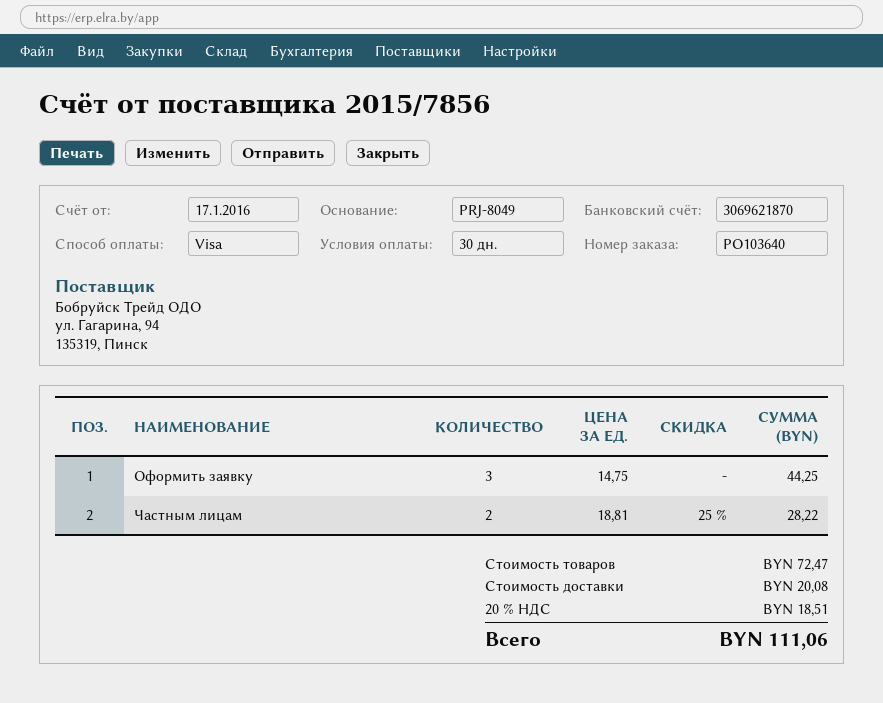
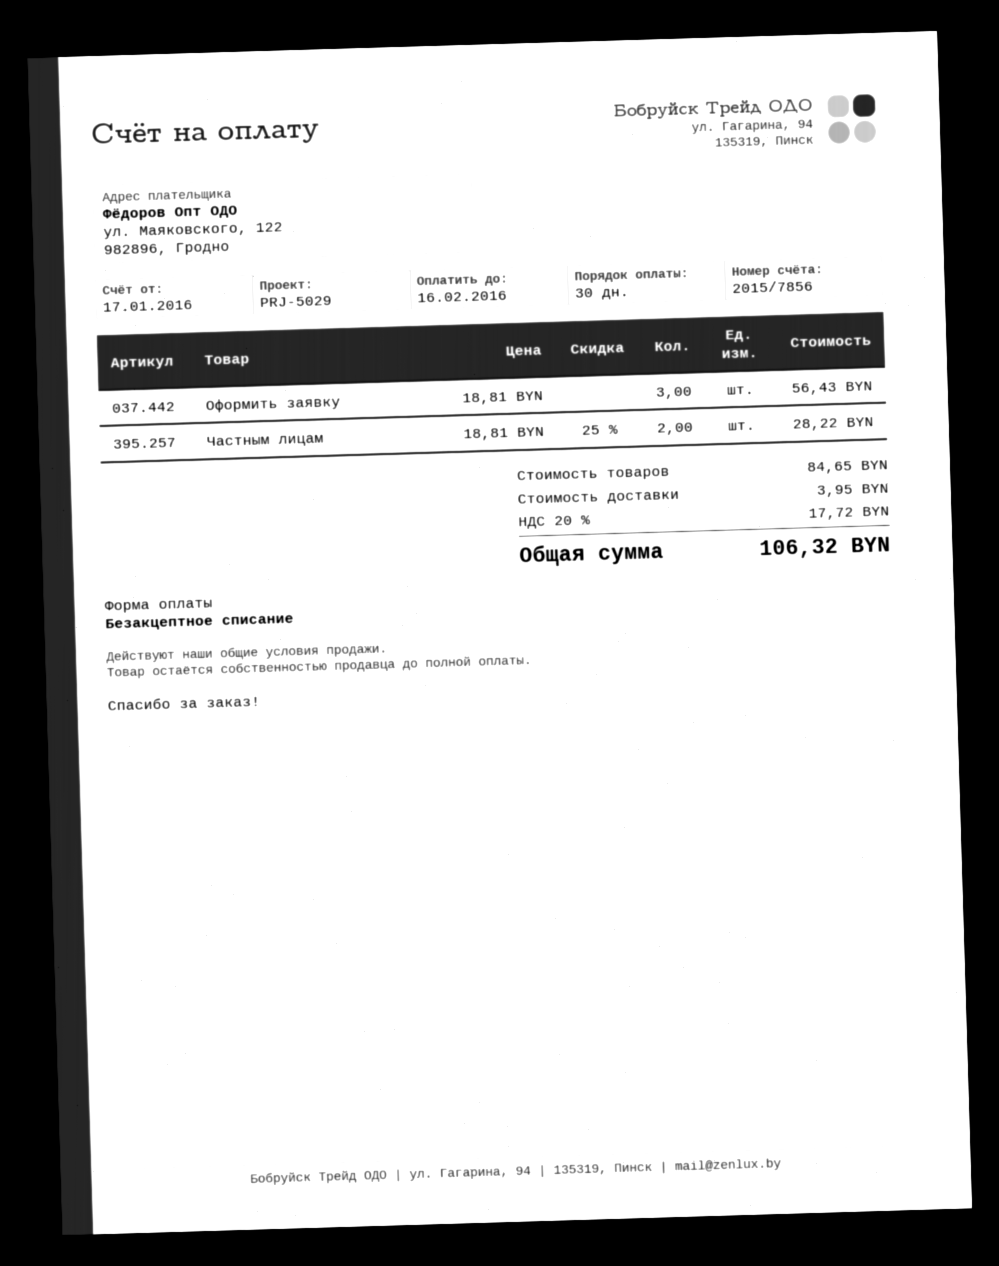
reference: PRJ-8049 -> PRJ-5029
payment method: Visa -> direct debit
Оформить заявку: 3 x 14.75 = 44.25 -> 3 x 18.81 = 56.43
subtotal: 72.47 -> 84.65
shipping: 20.08 -> 3.95
tax: 20% = 18.51 -> 20% = 17.72
total: 111.06 -> 106.32

